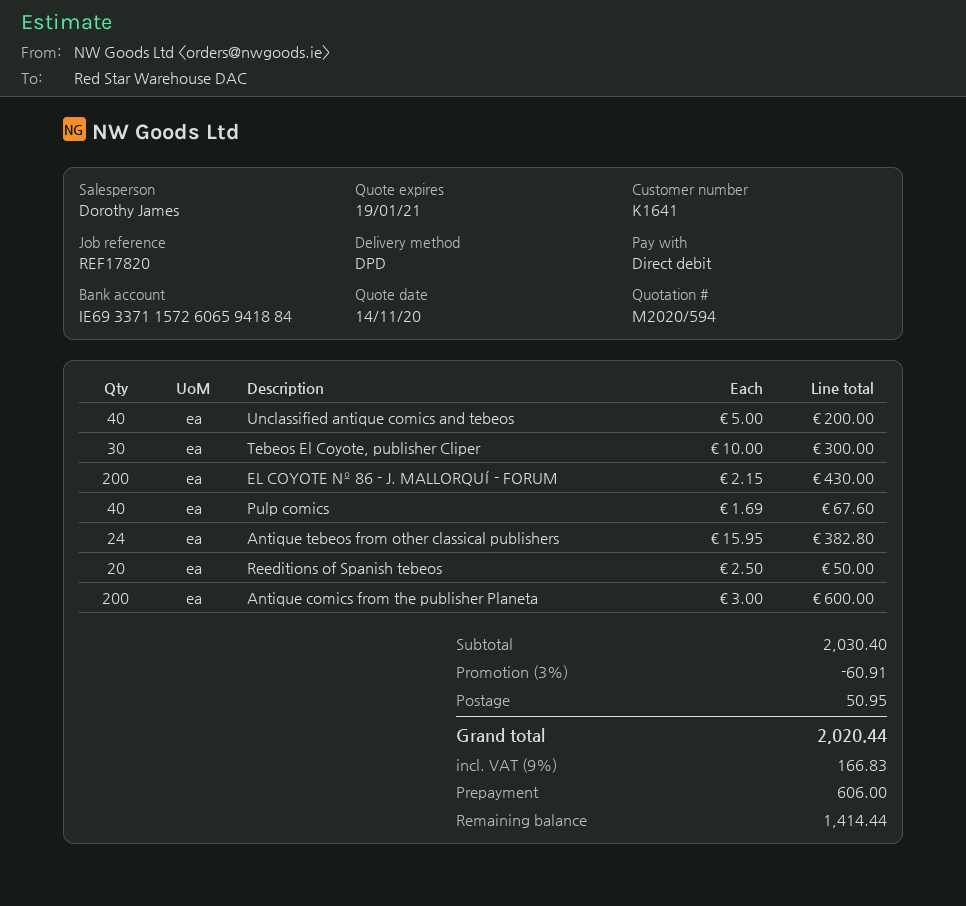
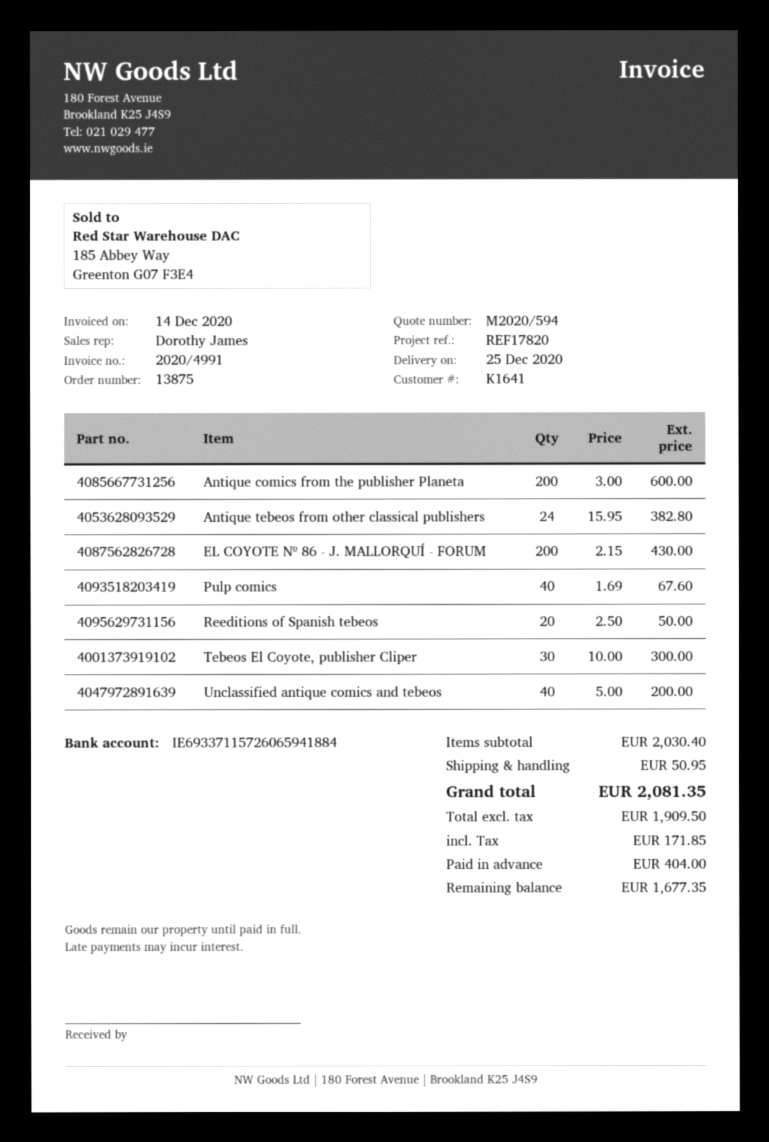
discount: 3% = 60.91 -> none
tax: 166.83 -> 171.85
total: 2020.44 -> 2081.35
deposit: 606.00 -> 404.00
balance: 1414.44 -> 1677.35

